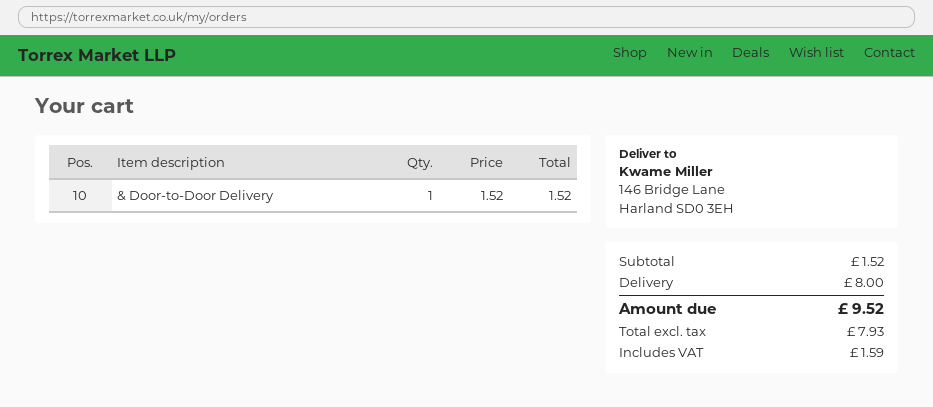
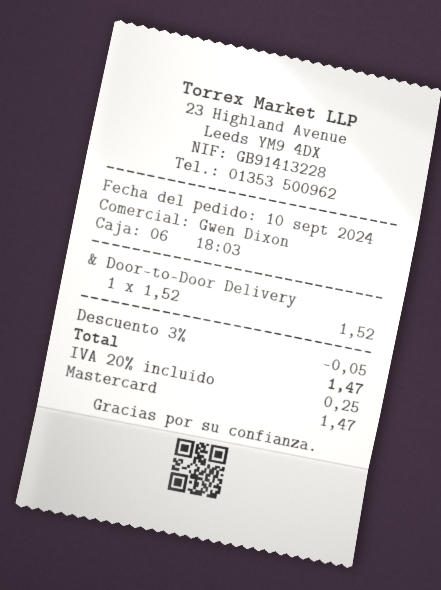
discount: none -> 3% = 0.05
shipping: 8.00 -> none
tax: 1.59 -> 0.25
total: 9.52 -> 1.47

